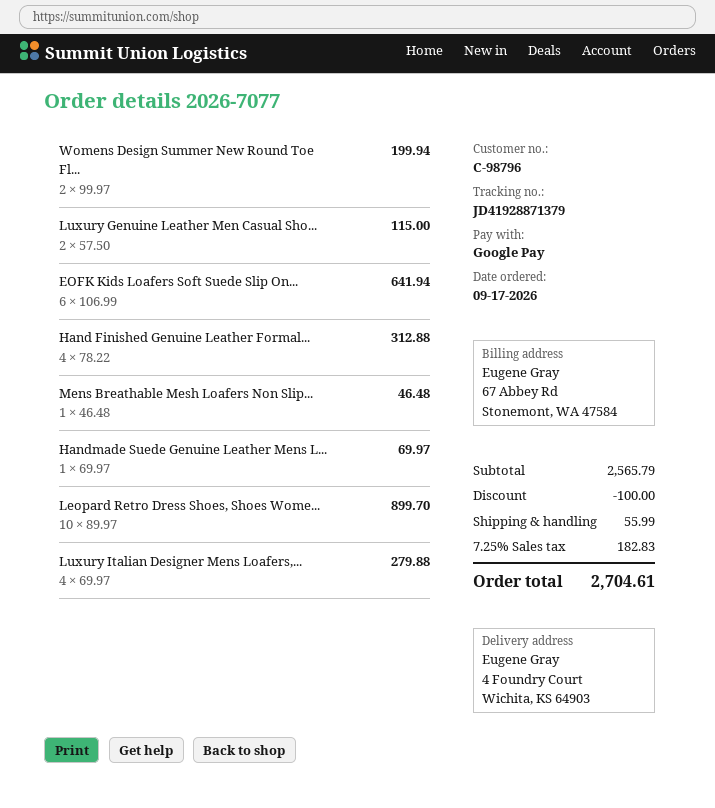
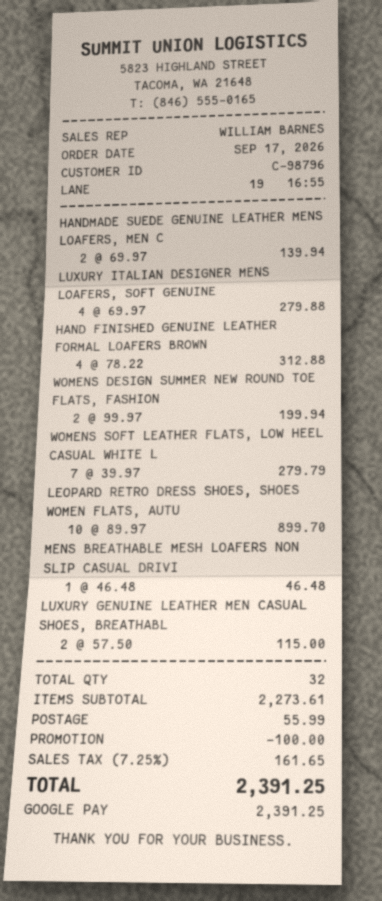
EOFK Kids Loafers Soft Suede Slip On...: 6 x 106.99 = 641.94 -> none
Handmade Suede Genuine Leather Mens L...: 1 x 69.97 = 69.97 -> 2 x 69.97 = 139.94
WOMENS SOFT LEATHER FLATS, LOW HEEL CASUAL WHITE L: none -> 7 x 39.97 = 279.79
subtotal: 2565.79 -> 2273.61
tax: 7.25% = 182.83 -> 7.25% = 161.65
total: 2704.61 -> 2391.25

